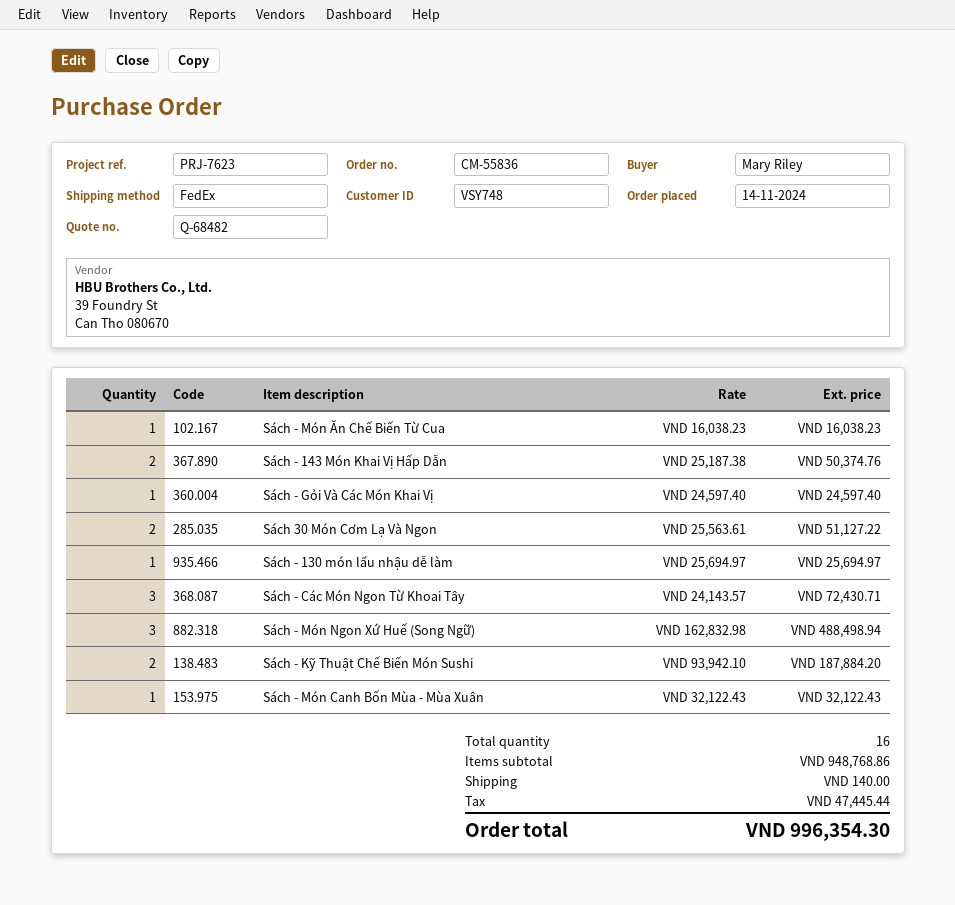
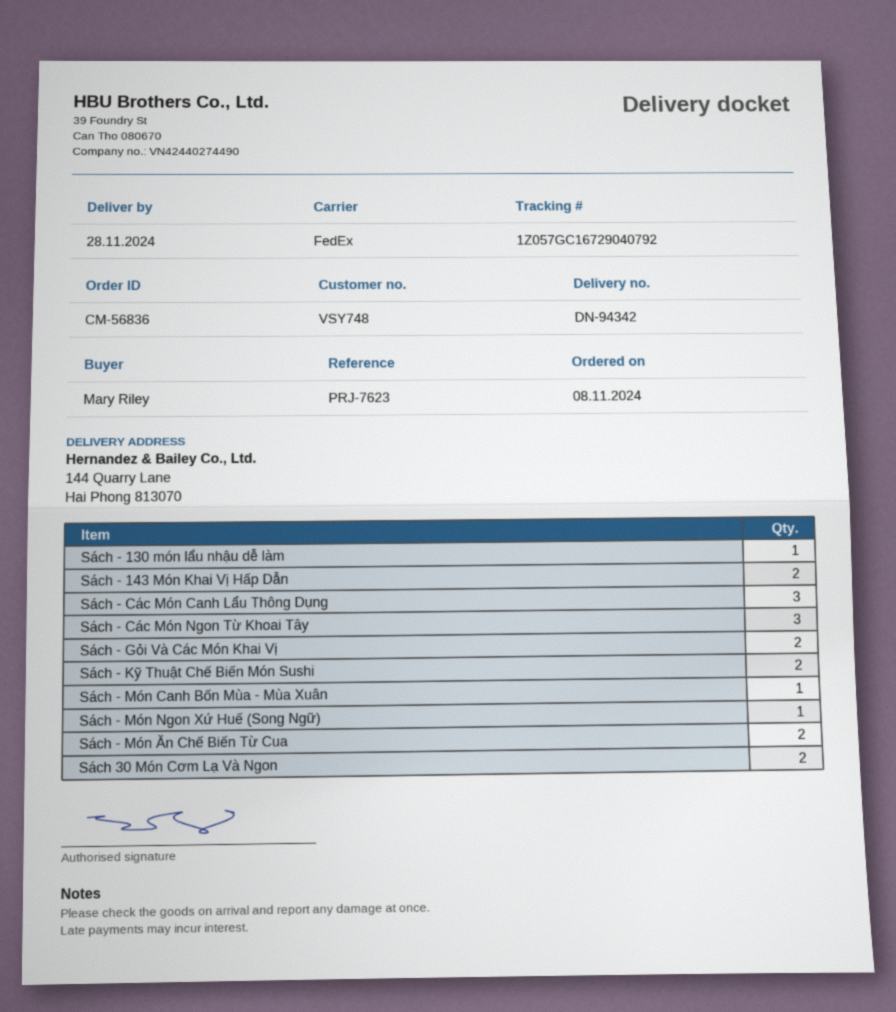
order number: CM-55836 -> CM-56836
order date: 2024-11-14 -> 2024-11-08
Sách - Món Ăn Chế Biến Từ Cua: 1 -> 2
Sách - Gỏi Và Các Món Khai Vị: 1 -> 2
Sách - Món Ngon Xứ Huế (Song Ngữ): 3 -> 1
Sách - Các Món Canh Lẩu Thông Dụng: none -> 3

